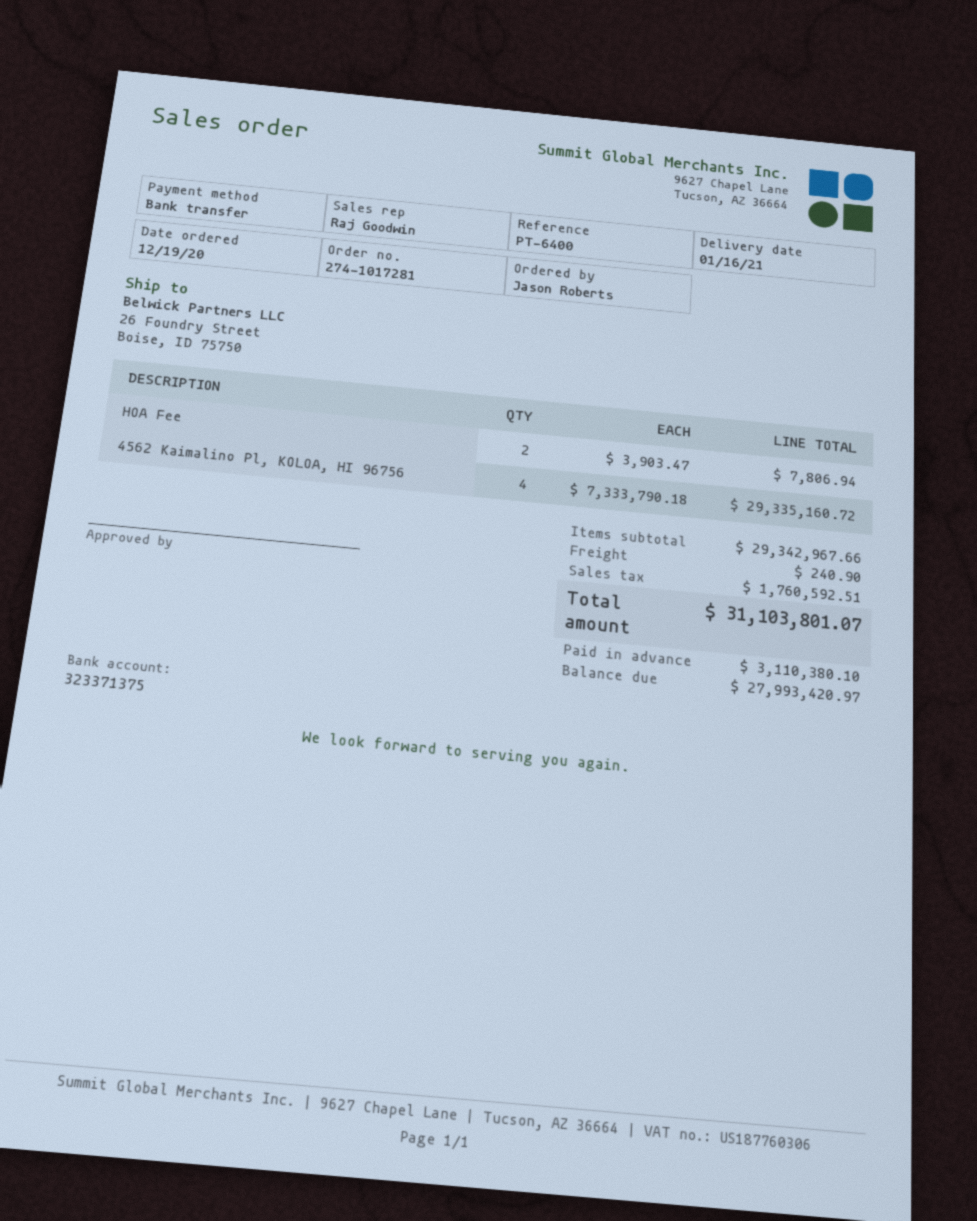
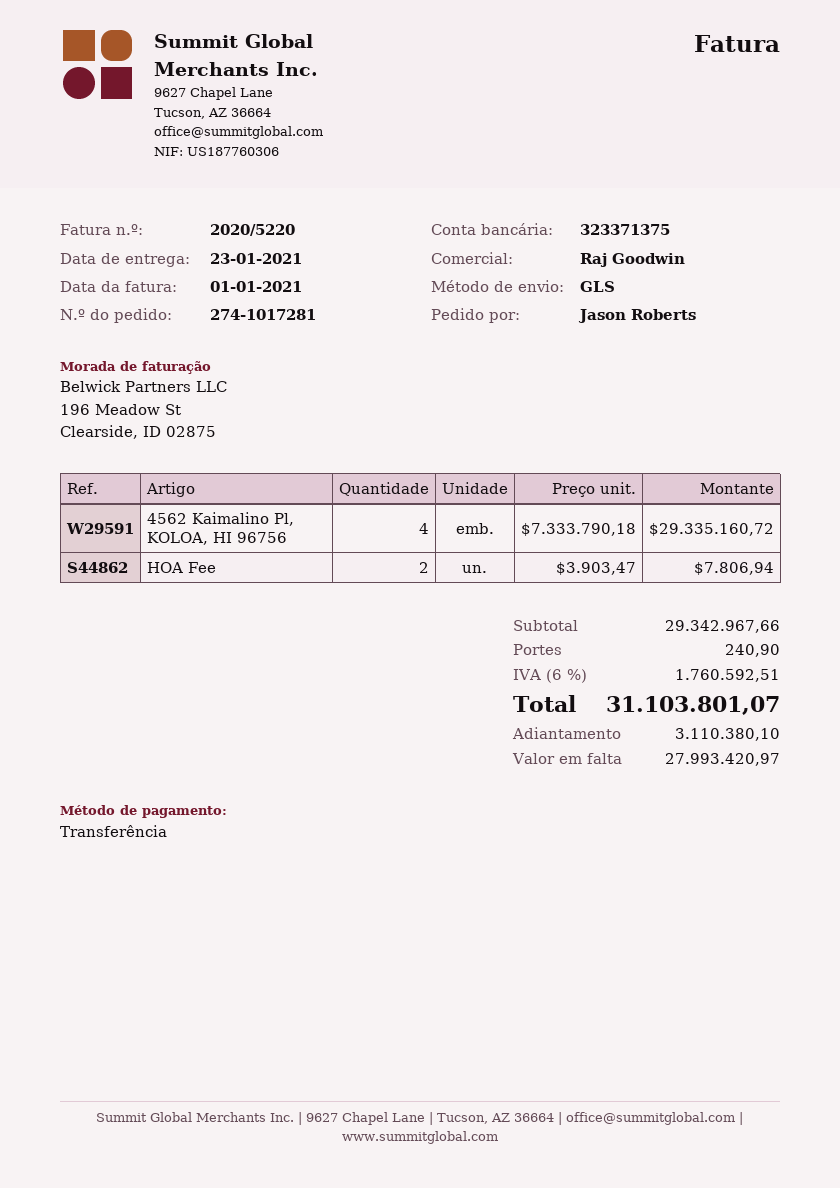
delivery date: 2021-01-16 -> 2021-01-23

